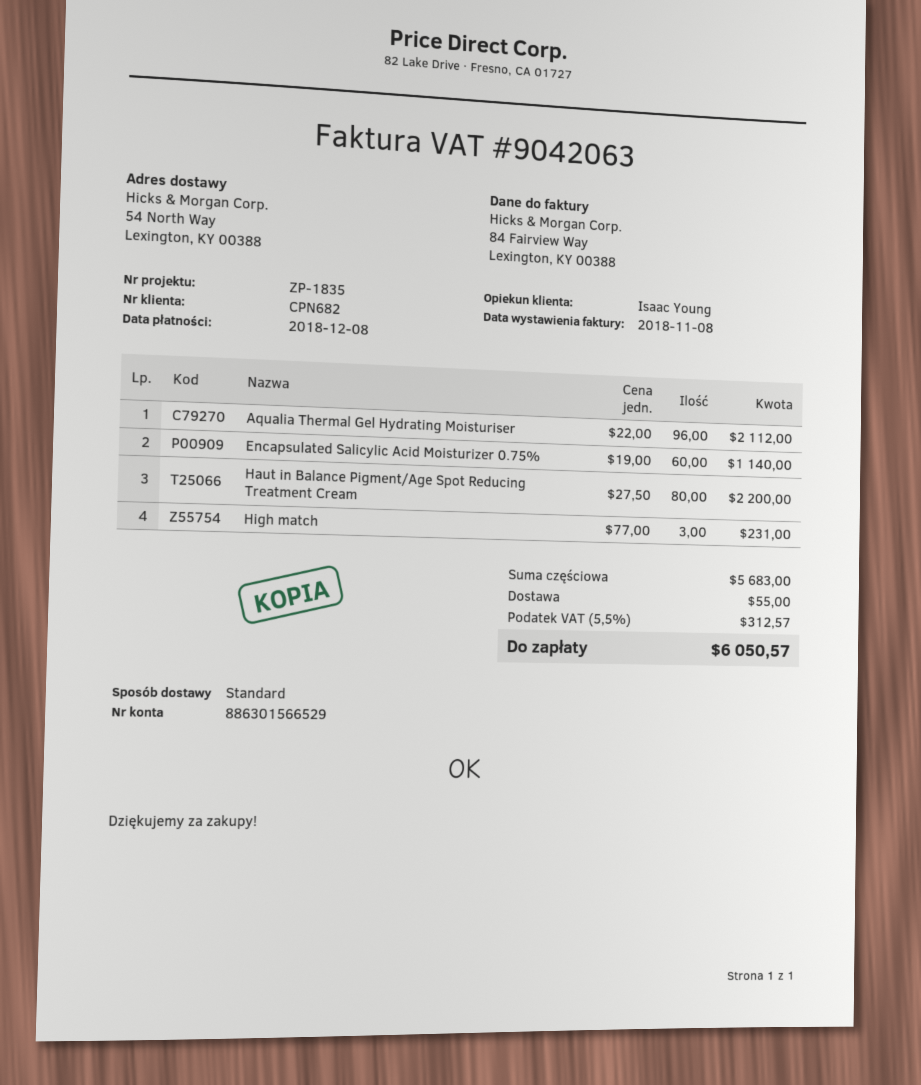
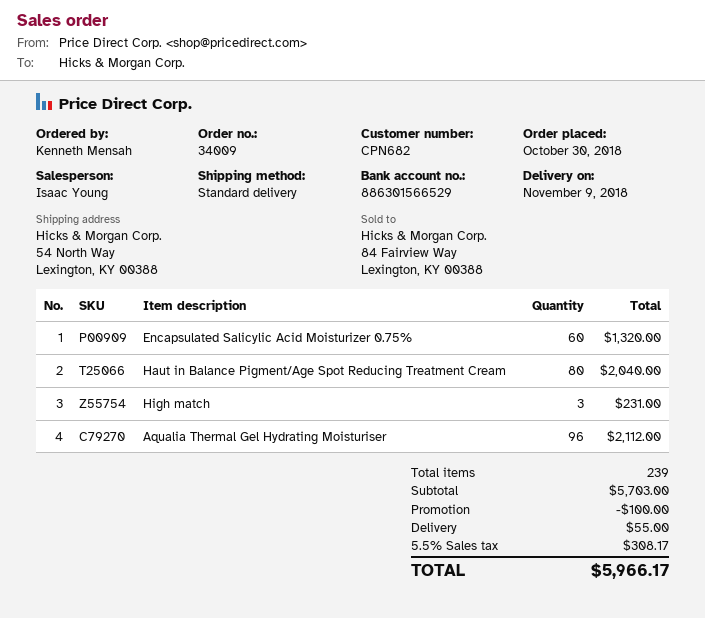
Encapsulated Salicylic Acid Moisturizer 0.75%: 60 for 1140.00 -> 60 for 1320.00
Haut in Balance Pigment/Age Spot Reducing Treatment Cream: 80 for 2200.00 -> 80 for 2040.00
subtotal: 5683.00 -> 5703.00
discount: none -> 100.00
tax: 5.5% = 312.57 -> 5.5% = 308.17
total: 6050.57 -> 5966.17

